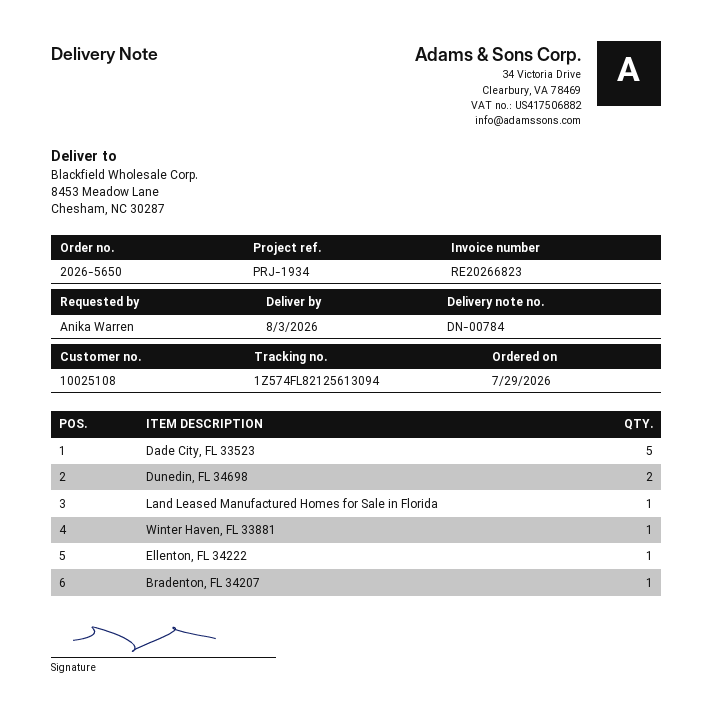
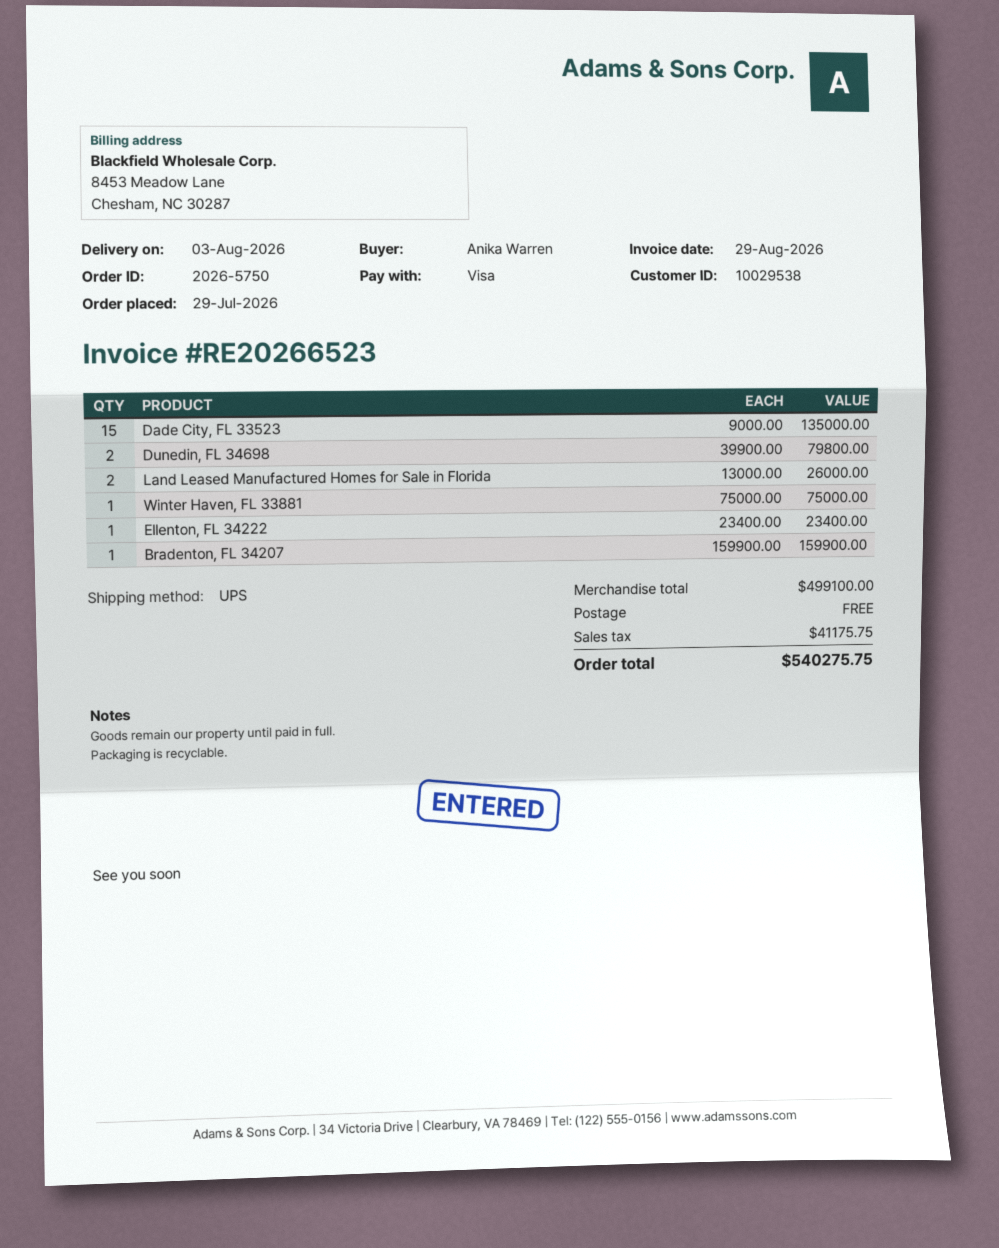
order number: 2026-5650 -> 2026-5750
invoice number: RE20266823 -> RE20266523
customer number: 10025108 -> 10029538
Dade City, FL 33523: 5 -> 15
Land Leased Manufactured Homes for Sale in Florida: 1 -> 2

